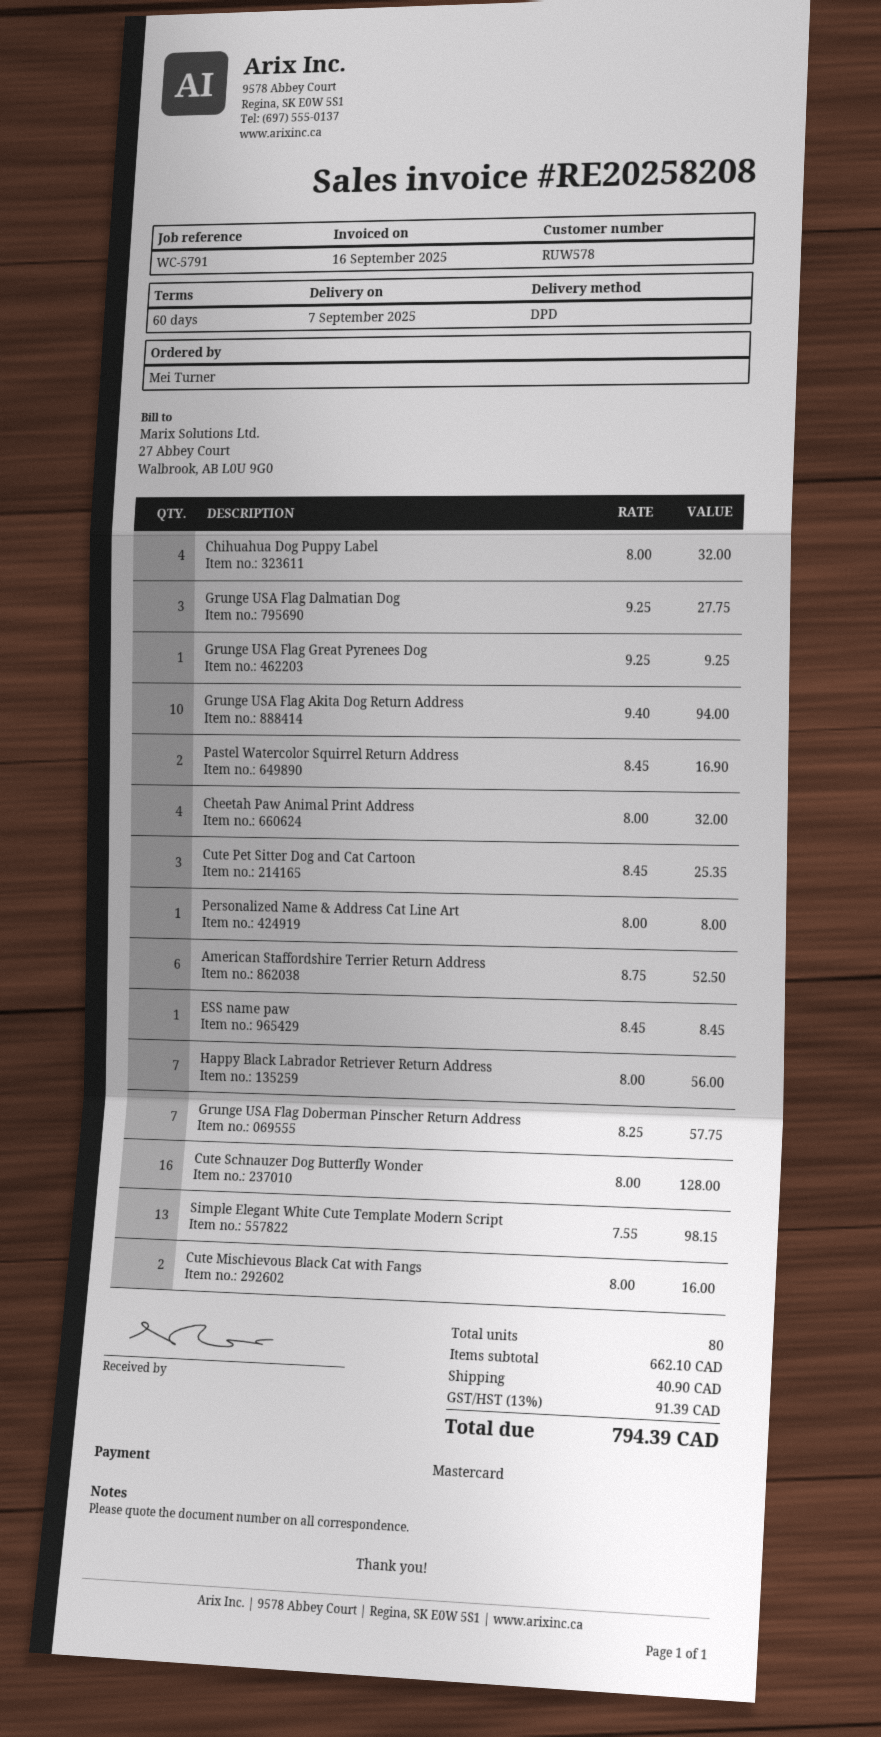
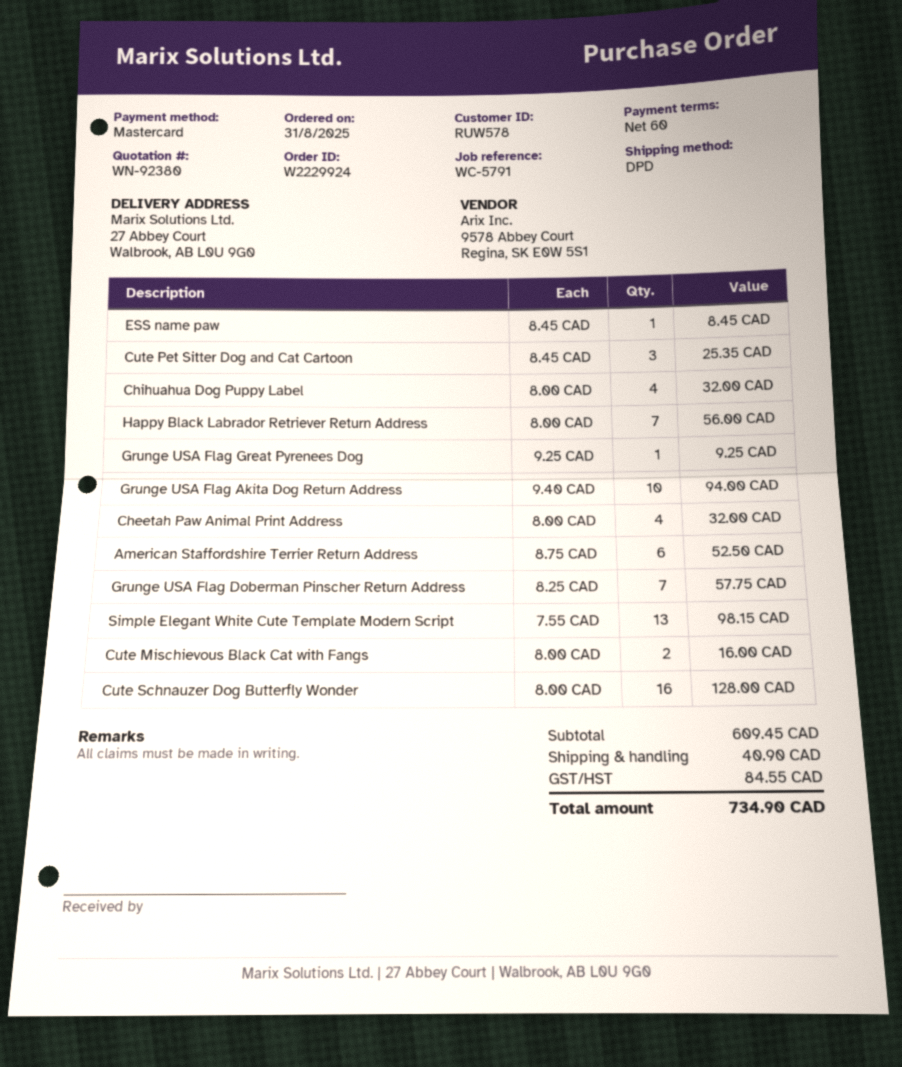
Grunge USA Flag Dalmatian Dog: 3 x 9.25 = 27.75 -> none
Pastel Watercolor Squirrel Return Address: 2 x 8.45 = 16.90 -> none
Personalized Name & Address Cat Line Art: 1 x 8.00 = 8.00 -> none
subtotal: 662.10 -> 609.45
tax: 91.39 -> 84.55
total: 794.39 -> 734.90

